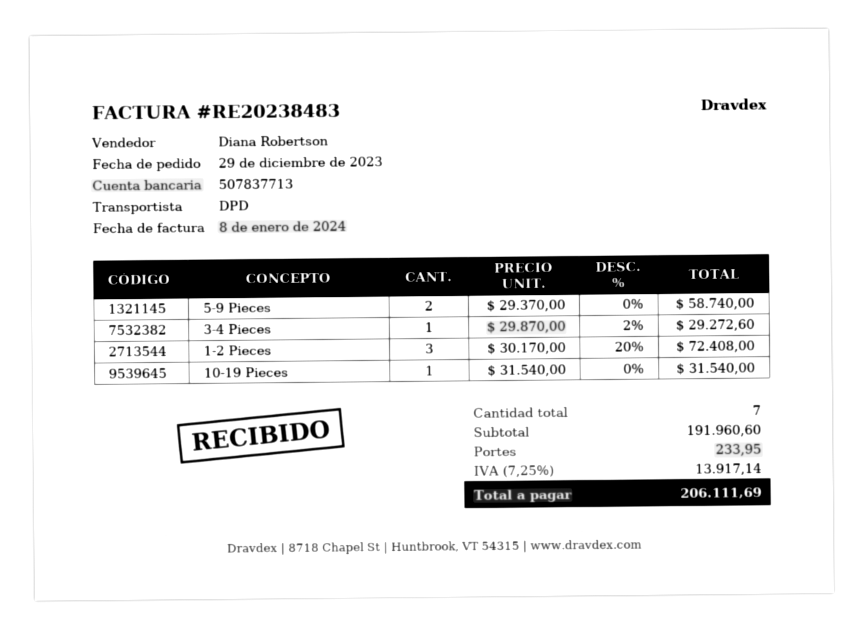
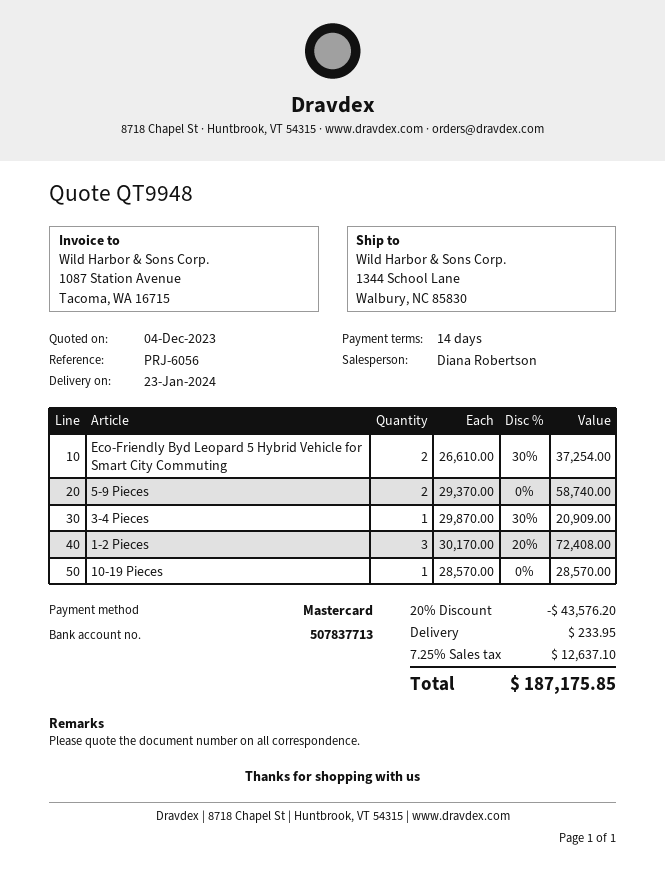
3-4 Pieces: 1 x 29870.00 - 2% = 29272.60 -> 1 x 29870.00 - 30% = 20909.00
10-19 Pieces: 1 x 31540.00 = 31540.00 -> 1 x 28570.00 = 28570.00
Eco-Friendly Byd Leopard 5 Hybrid Vehicle for Smart City Commuting: none -> 2 x 26610.00 - 30% = 37254.00
discount: none -> 20% = 43576.20
tax: 7.25% = 13917.14 -> 7.25% = 12637.10
total: 206111.69 -> 187175.85

